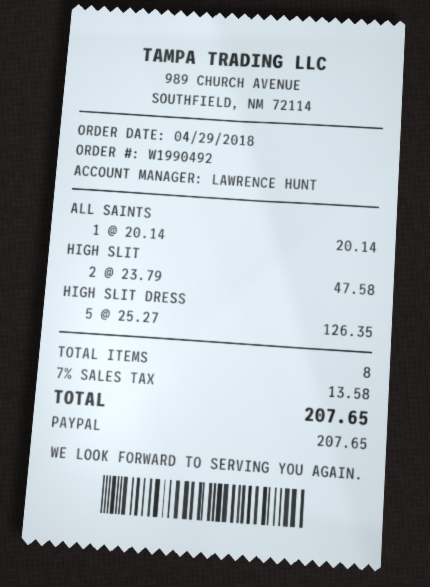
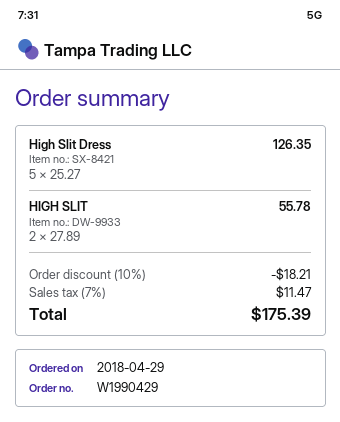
order number: W1990492 -> W1990429
ALL SAINTS: 1 x 20.14 = 20.14 -> none
HIGH SLIT: 2 x 23.79 = 47.58 -> 2 x 27.89 = 55.78
discount: none -> 10% = 18.21
tax: 7% = 13.58 -> 7% = 11.47
total: 207.65 -> 175.39

